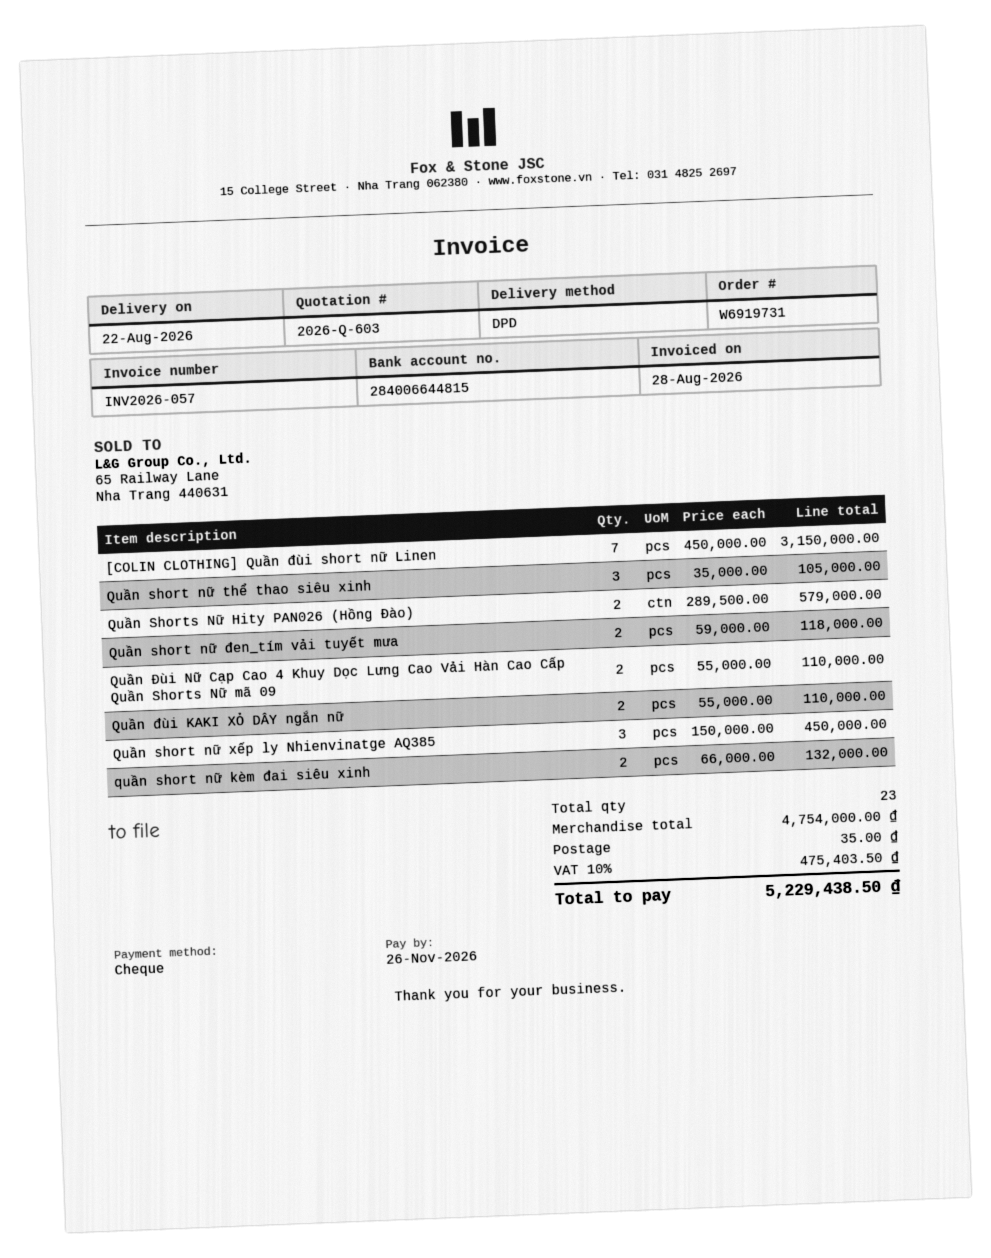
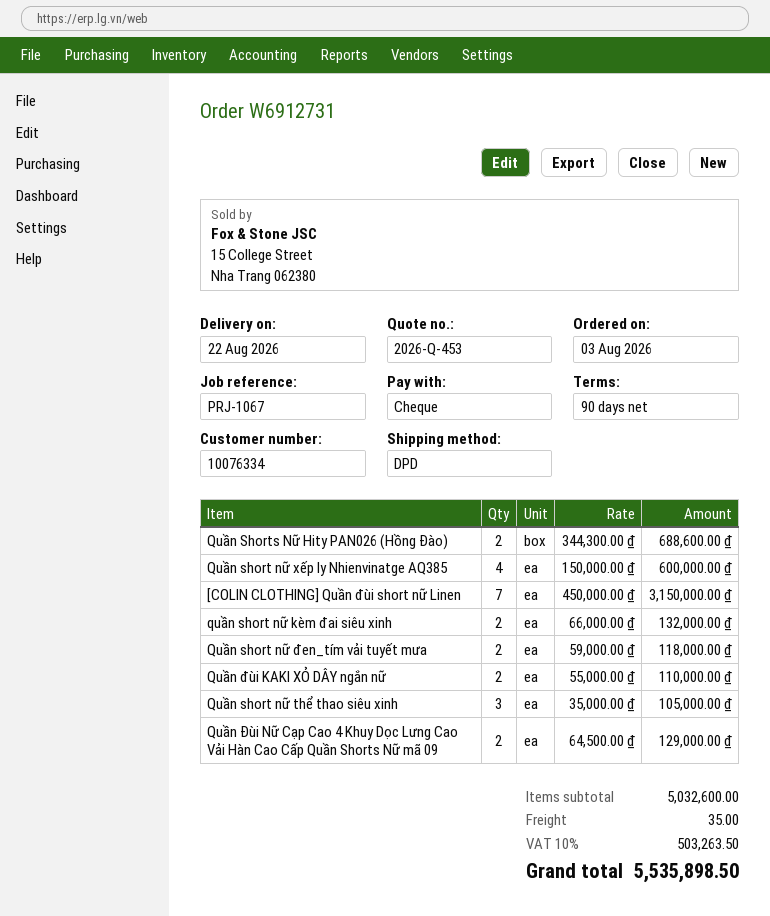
quote number: 2026-Q-603 -> 2026-Q-453
order number: W6919731 -> W6912731
Quần Shorts Nữ Hity PAN026 (Hồng Đào): 2 x 289500.00 = 579000.00 -> 2 x 344300.00 = 688600.00
Quần Đùi Nữ Cạp Cao 4 Khuy Dọc Lưng Cao Vải Hàn Cao Cấp Quần Shorts Nữ mã 09: 2 x 55000.00 = 110000.00 -> 2 x 64500.00 = 129000.00
Quần short nữ xếp ly Nhienvinatge AQ385: 3 x 150000.00 = 450000.00 -> 4 x 150000.00 = 600000.00
subtotal: 4754000.00 -> 5032600.00
tax: 10% = 475403.50 -> 10% = 503263.50
total: 5229438.50 -> 5535898.50

